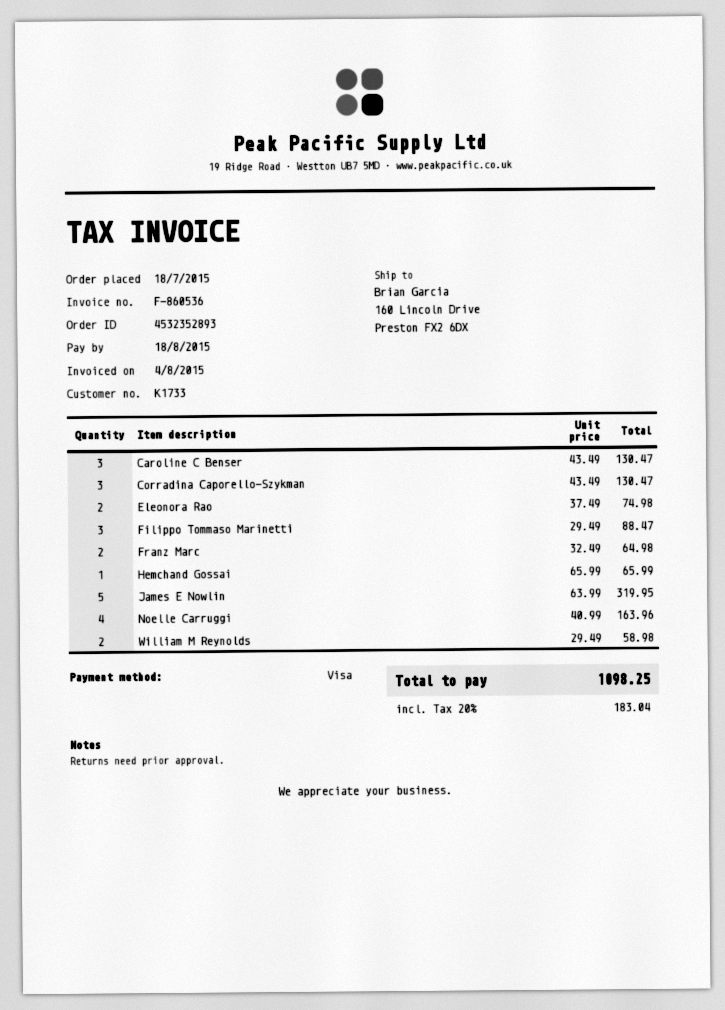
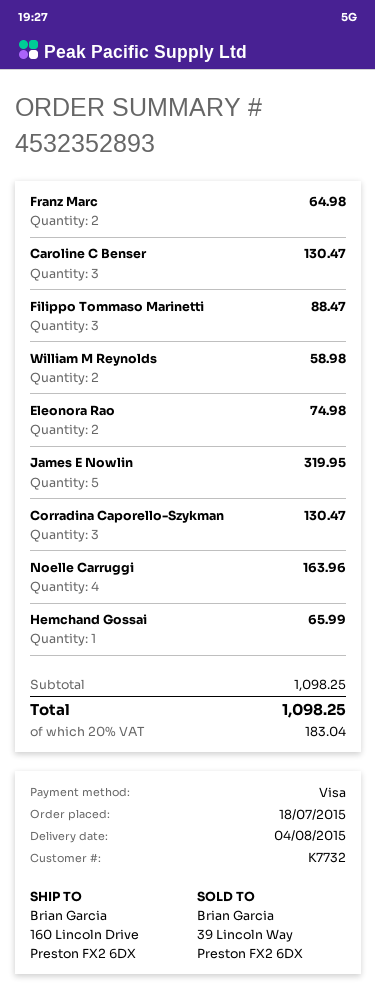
customer number: K1733 -> K7732

